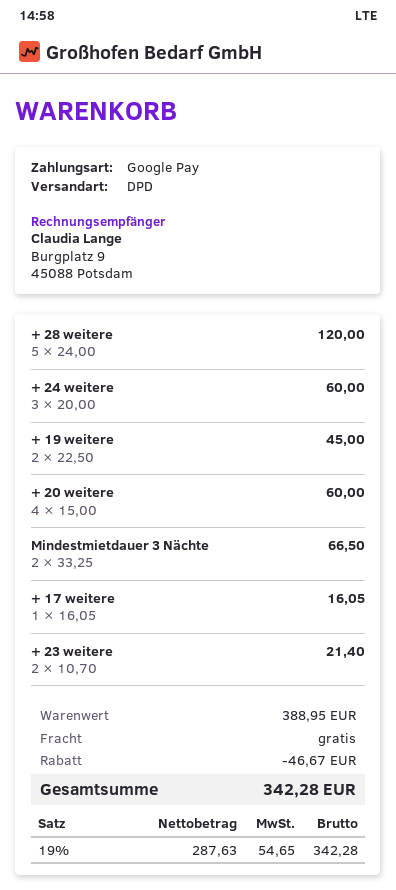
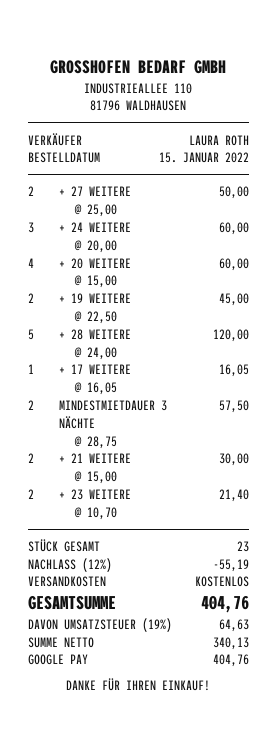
Mindestmietdauer 3 Nächte: 2 x 33.25 = 66.50 -> 2 x 28.75 = 57.50
+ 27 WEITERE: none -> 2 x 25.00 = 50.00
+ 21 WEITERE: none -> 2 x 15.00 = 30.00
discount: 46.67 -> 55.19
net: 287.63 -> 340.13
tax: 19% = 54.65 -> 19% = 64.63
total: 342.28 -> 404.76

